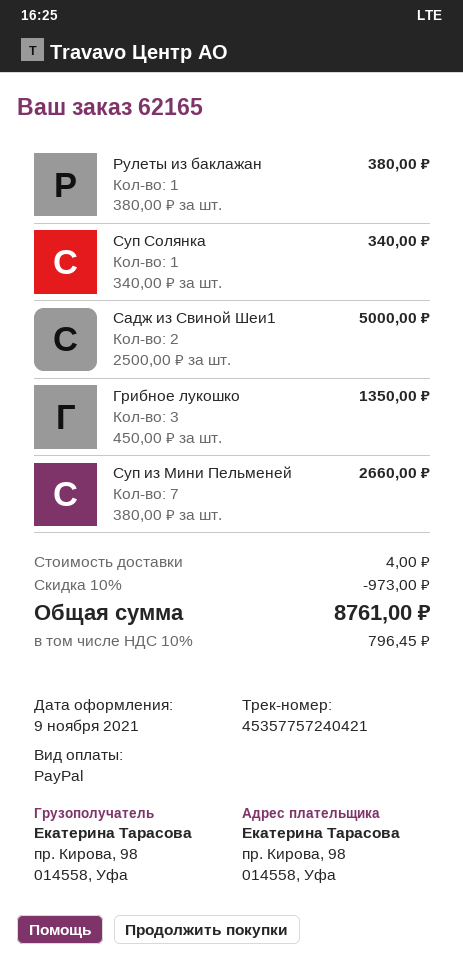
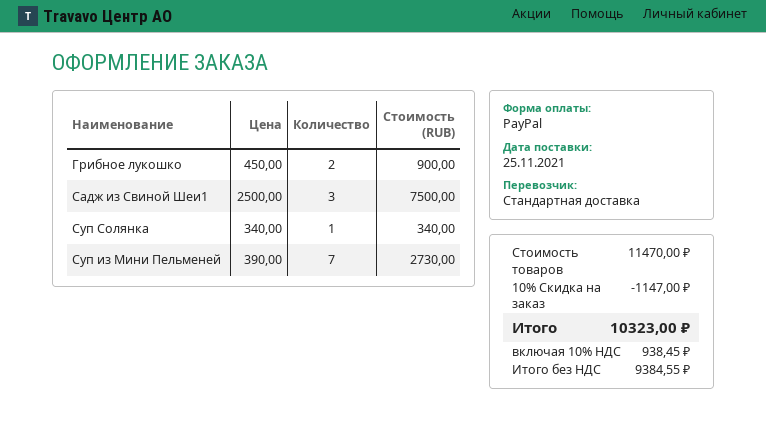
Рулеты из баклажан: 1 x 380.00 = 380.00 -> none
Садж из Свиной Шеи1: 2 x 2500.00 = 5000.00 -> 3 x 2500.00 = 7500.00
Грибное лукошко: 3 x 450.00 = 1350.00 -> 2 x 450.00 = 900.00
Суп из Мини Пельменей: 7 x 380.00 = 2660.00 -> 7 x 390.00 = 2730.00
discount: 10% = 973.00 -> 10% = 1147.00
shipping: 4.00 -> none
tax: 10% = 796.45 -> 10% = 938.45
total: 8761.00 -> 10323.00

